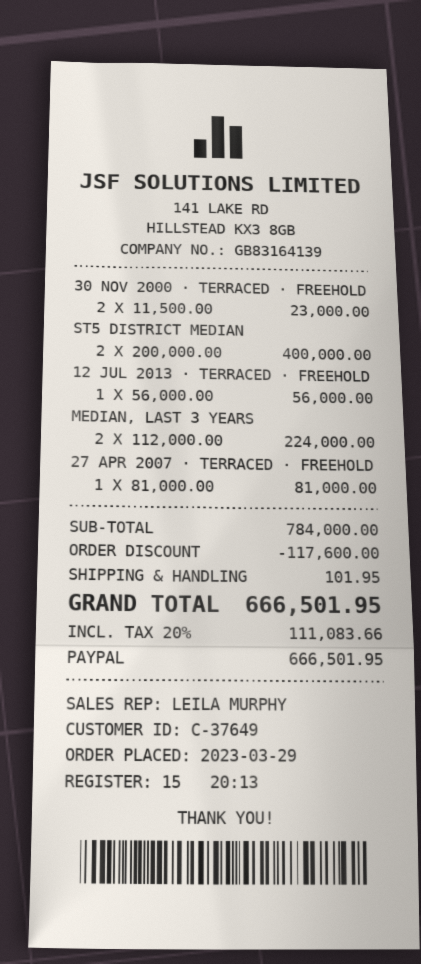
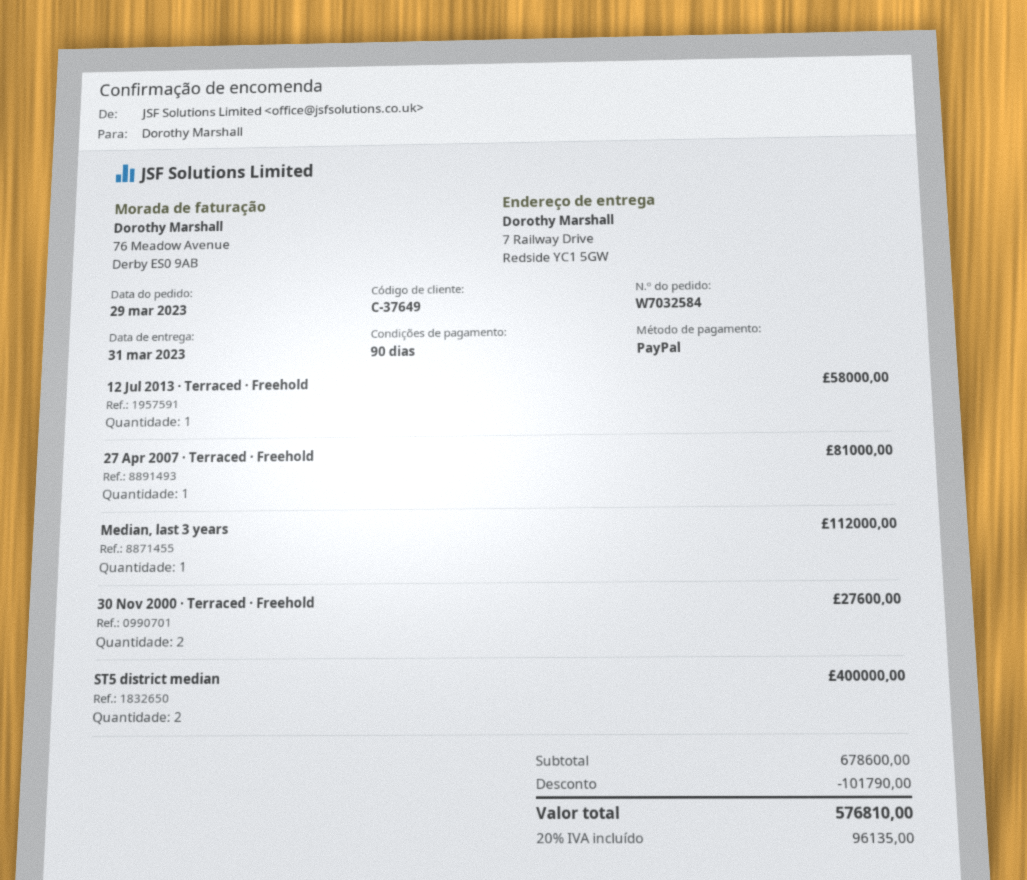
30 NOV 2000 · TERRACED · FREEHOLD: 2 for 23000.00 -> 2 for 27600.00
12 JUL 2013 · TERRACED · FREEHOLD: 1 for 56000.00 -> 1 for 58000.00
MEDIAN, LAST 3 YEARS: 2 for 224000.00 -> 1 for 112000.00
subtotal: 784000.00 -> 678600.00
discount: 117600.00 -> 101790.00
shipping: 101.95 -> none
tax: 20% = 111083.66 -> 20% = 96135.00
total: 666501.95 -> 576810.00

